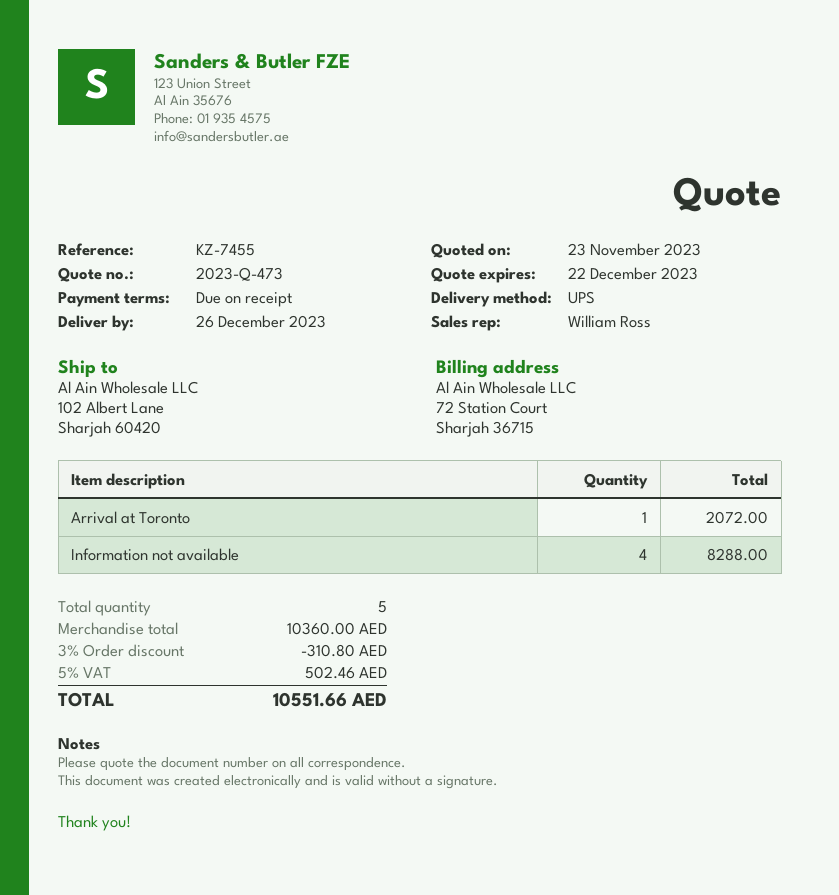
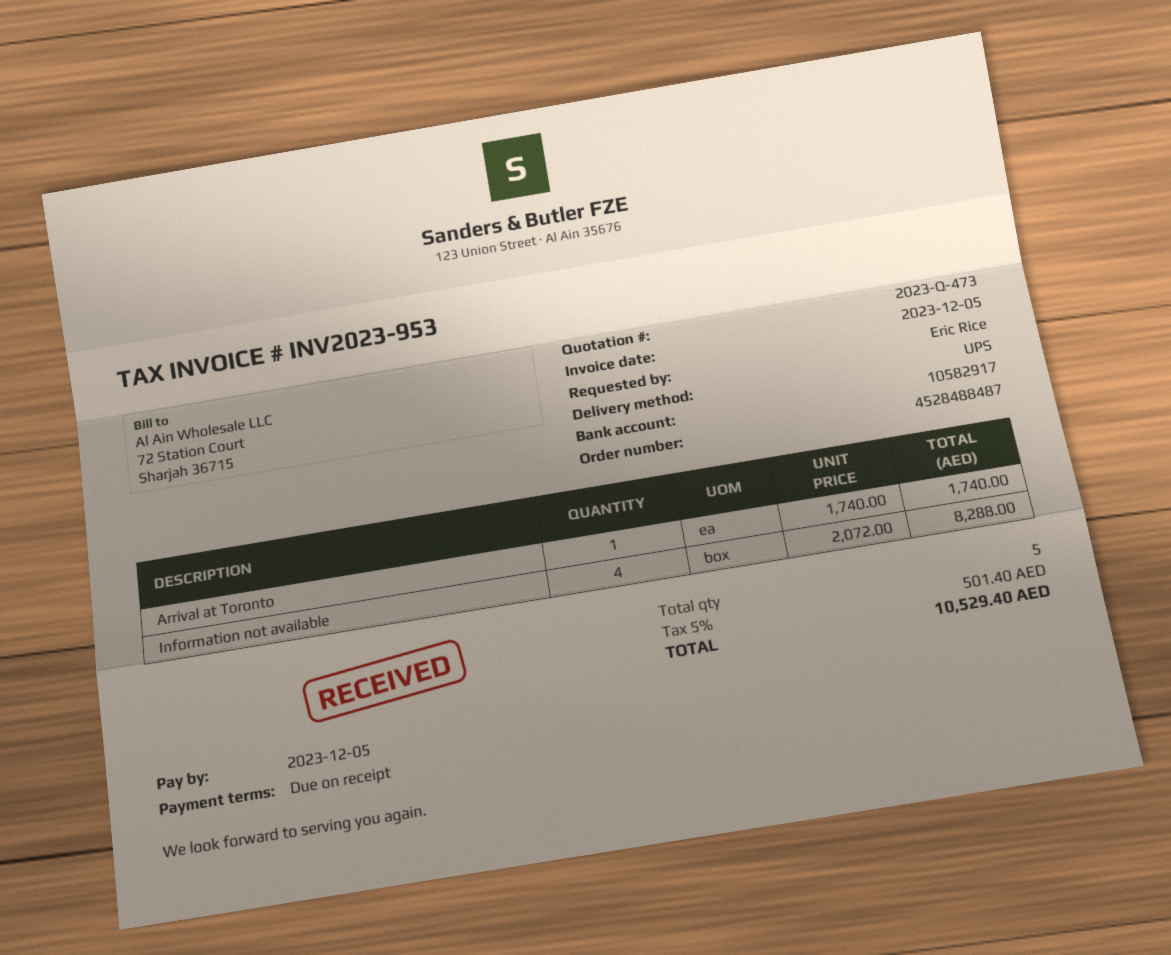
Arrival at Toronto: 1 for 2072.00 -> 1 for 1740.00
discount: 3% = 310.80 -> none
tax: 5% = 502.46 -> 5% = 501.40
total: 10551.66 -> 10529.40

